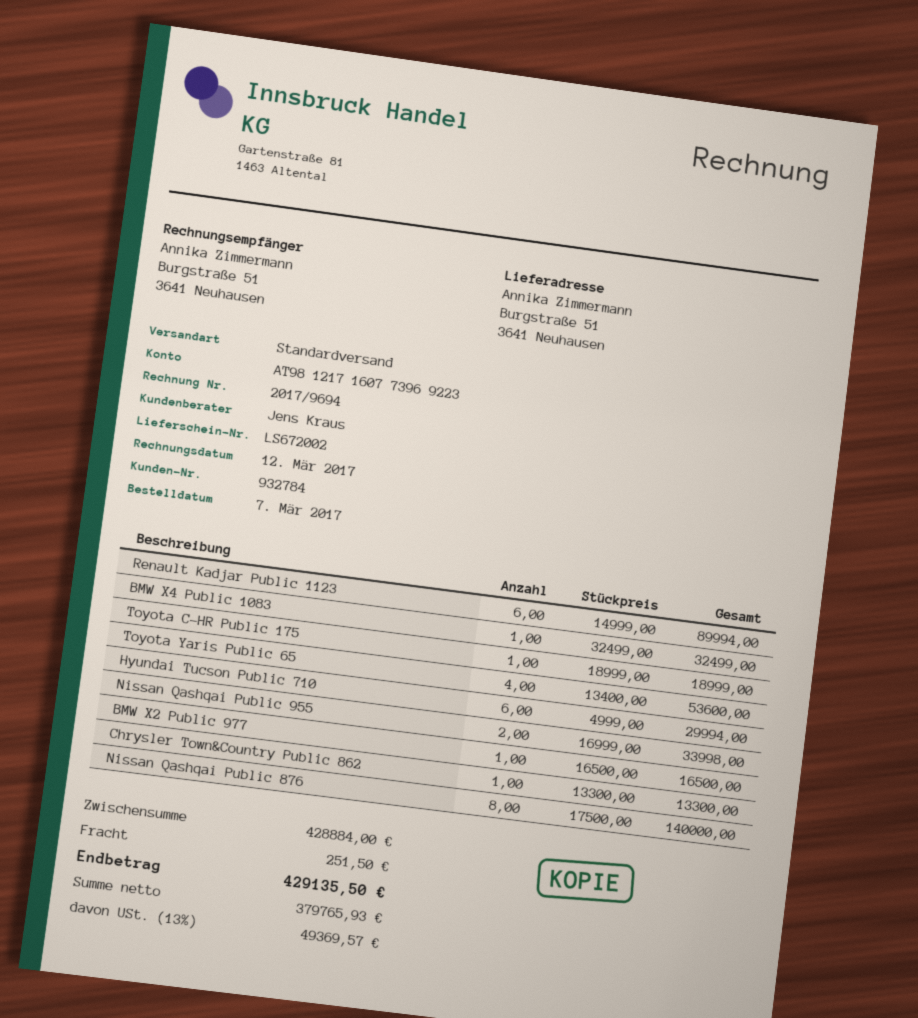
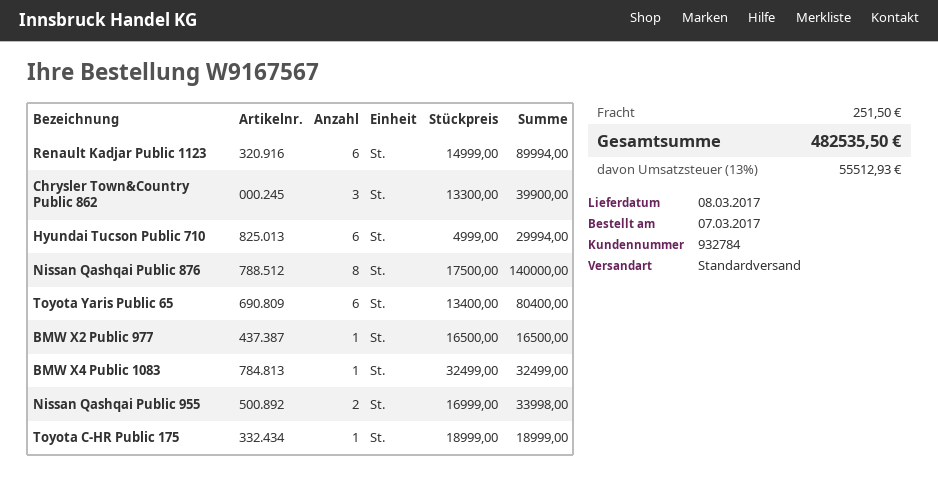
Toyota Yaris Public 65: 4 x 13400.00 = 53600.00 -> 6 x 13400.00 = 80400.00
Chrysler Town&Country Public 862: 1 x 13300.00 = 13300.00 -> 3 x 13300.00 = 39900.00
tax: 13% = 49369.57 -> 13% = 55512.93
total: 429135.50 -> 482535.50

